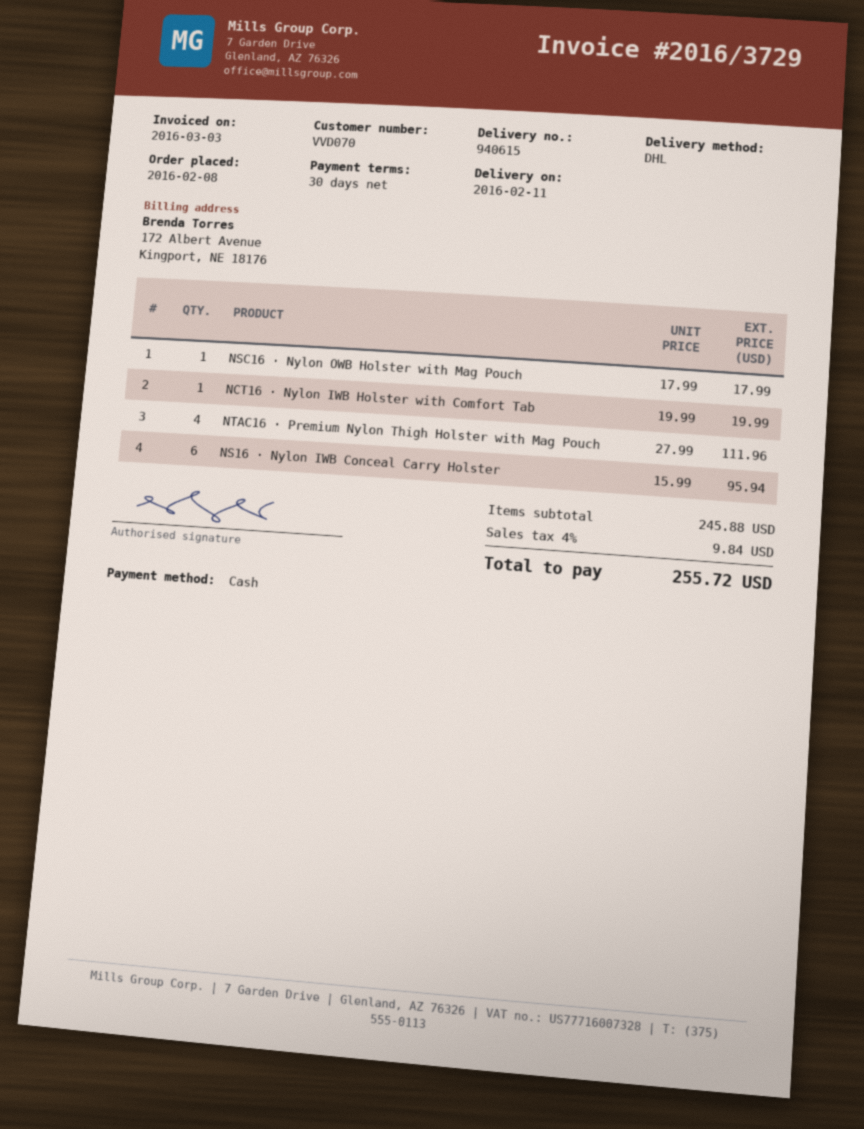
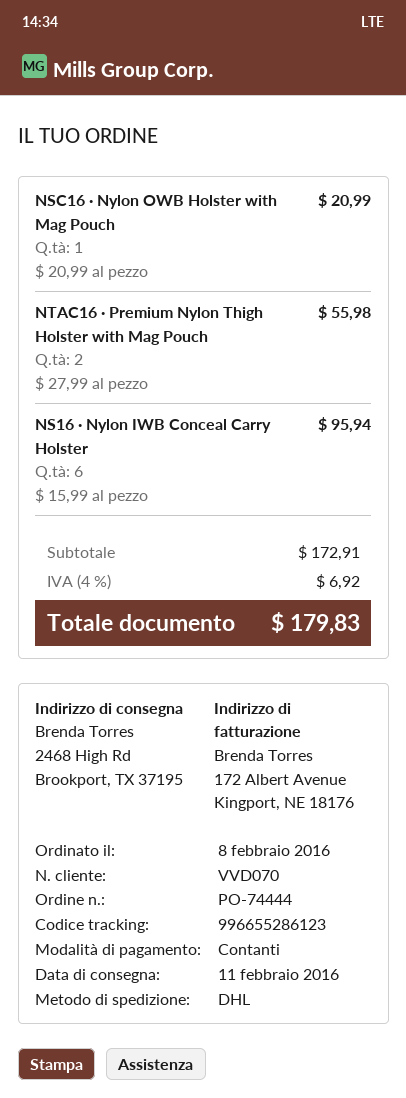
NSC16 · Nylon OWB Holster with Mag Pouch: 1 x 17.99 = 17.99 -> 1 x 20.99 = 20.99
NCT16 · Nylon IWB Holster with Comfort Tab: 1 x 19.99 = 19.99 -> none
NTAC16 · Premium Nylon Thigh Holster with Mag Pouch: 4 x 27.99 = 111.96 -> 2 x 27.99 = 55.98
subtotal: 245.88 -> 172.91
tax: 4% = 9.84 -> 4% = 6.92
total: 255.72 -> 179.83

